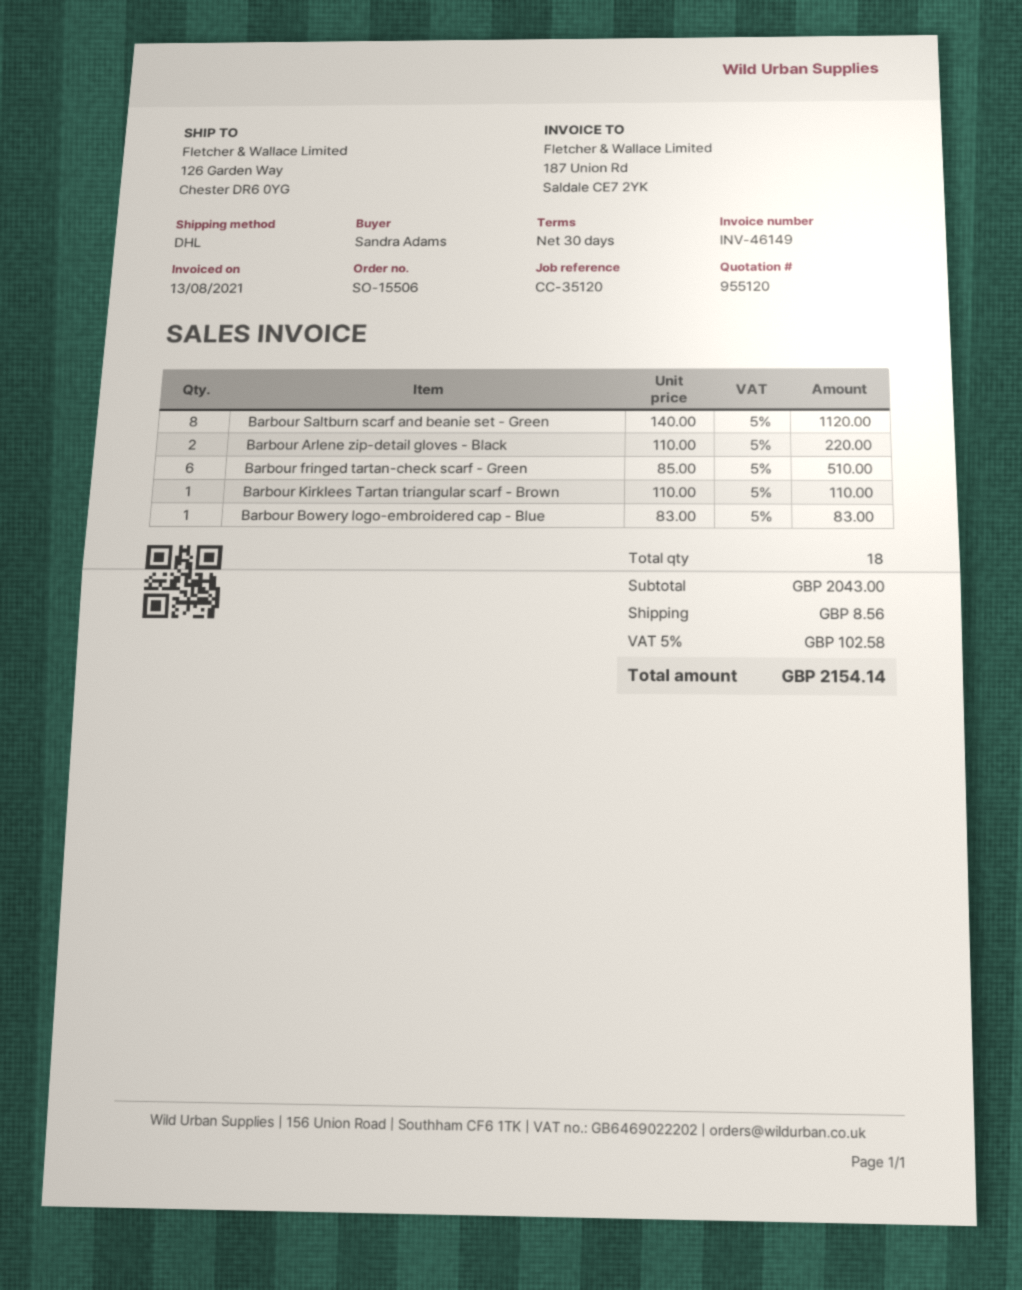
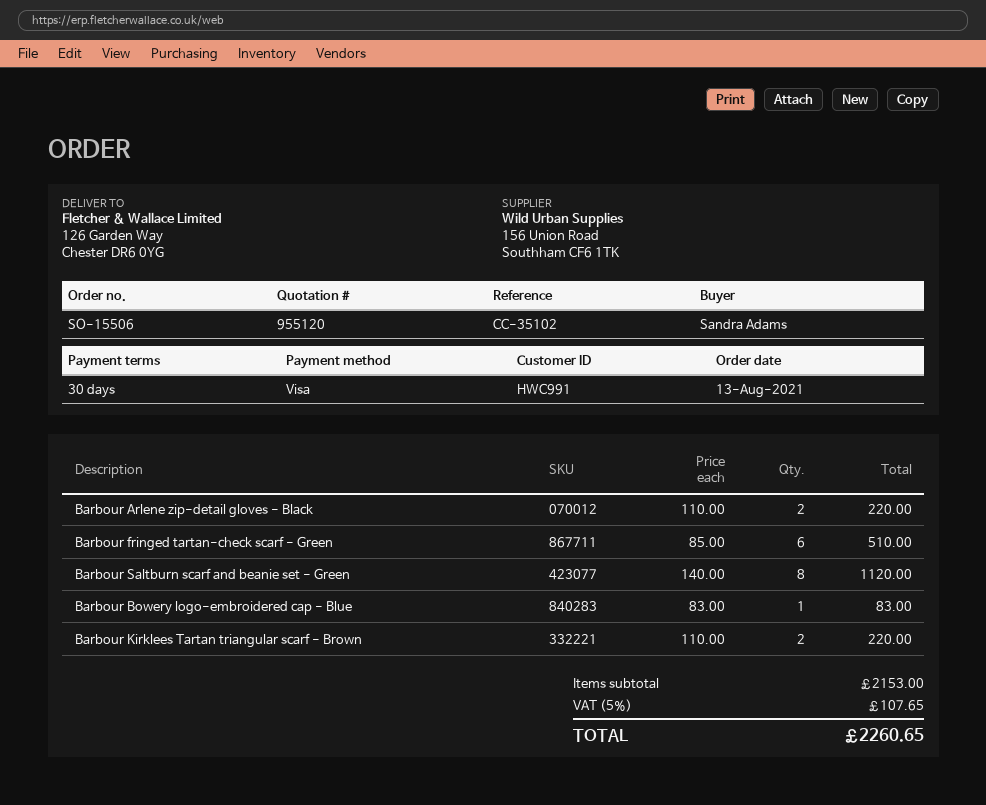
reference: CC-35120 -> CC-35102
Barbour Kirklees Tartan triangular scarf - Brown: 1 x 110.00 = 110.00 -> 2 x 110.00 = 220.00
subtotal: 2043.00 -> 2153.00
shipping: 8.56 -> none
tax: 5% = 102.58 -> 5% = 107.65
total: 2154.14 -> 2260.65

